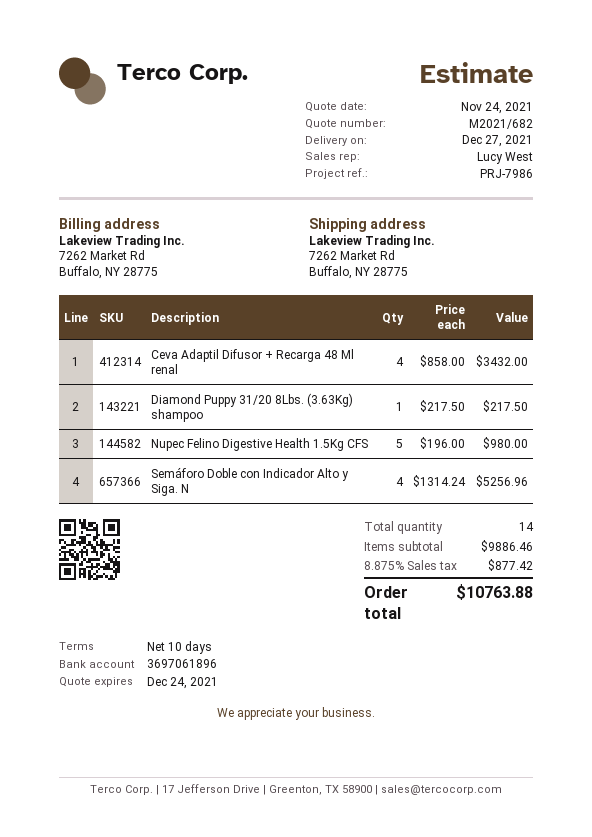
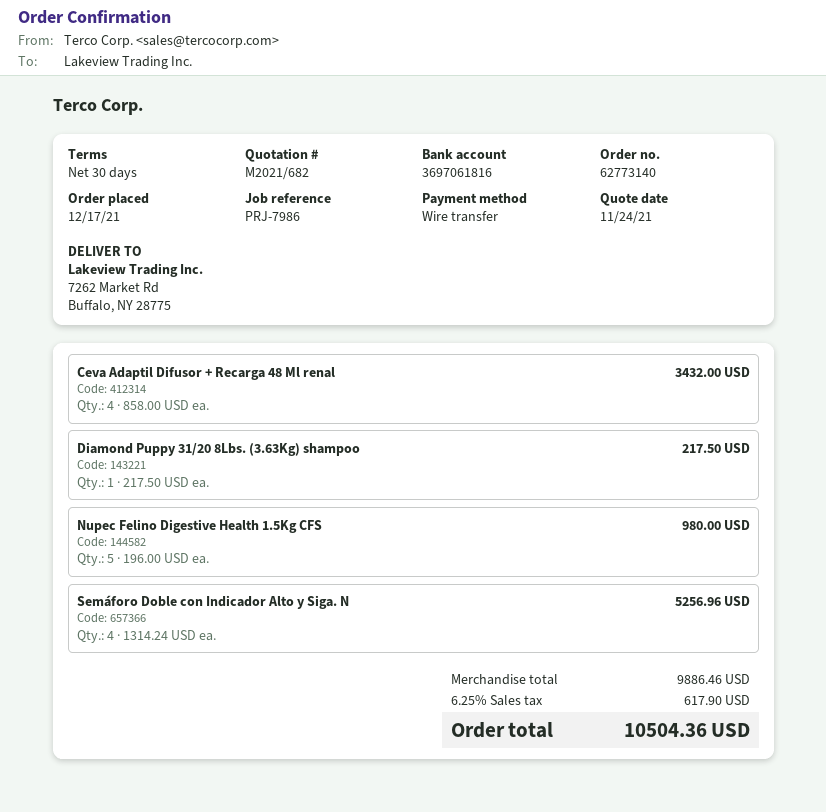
payment terms: 10 days -> 30 days
bank account: 3697061896 -> 3697061816
tax: 8.875% = 877.42 -> 6.25% = 617.90
total: 10763.88 -> 10504.36

